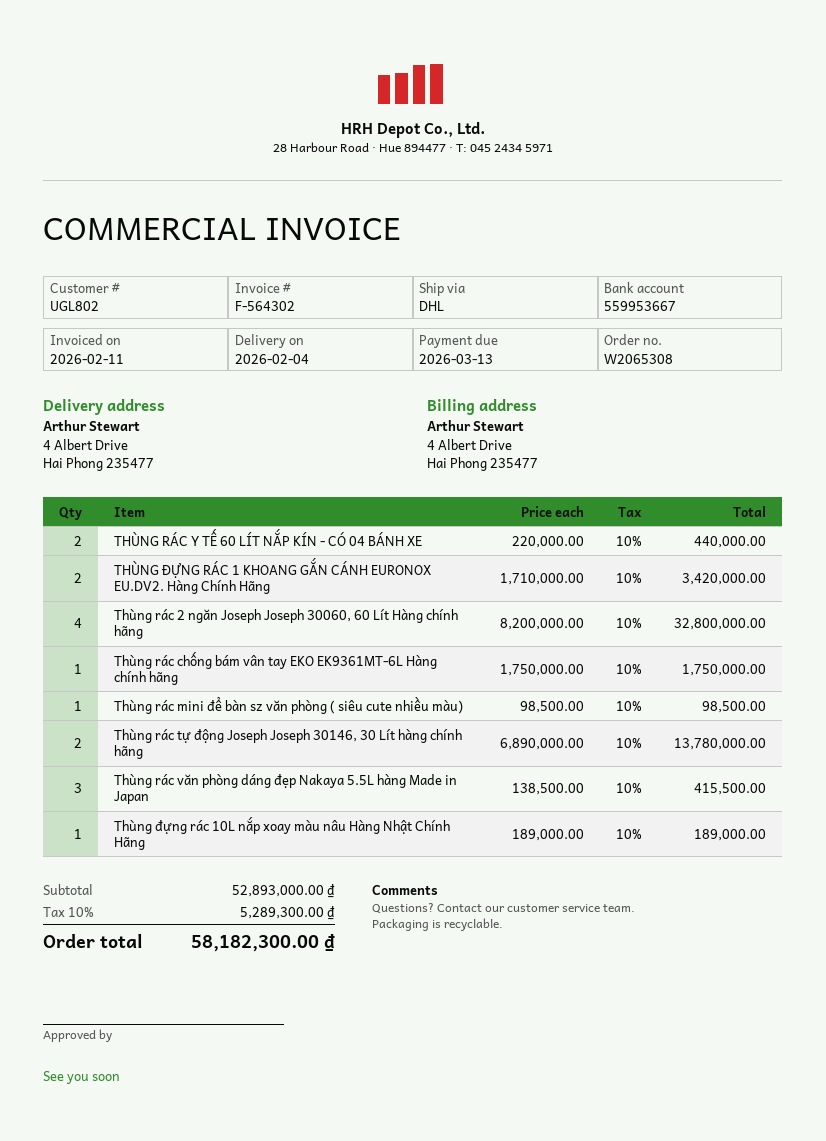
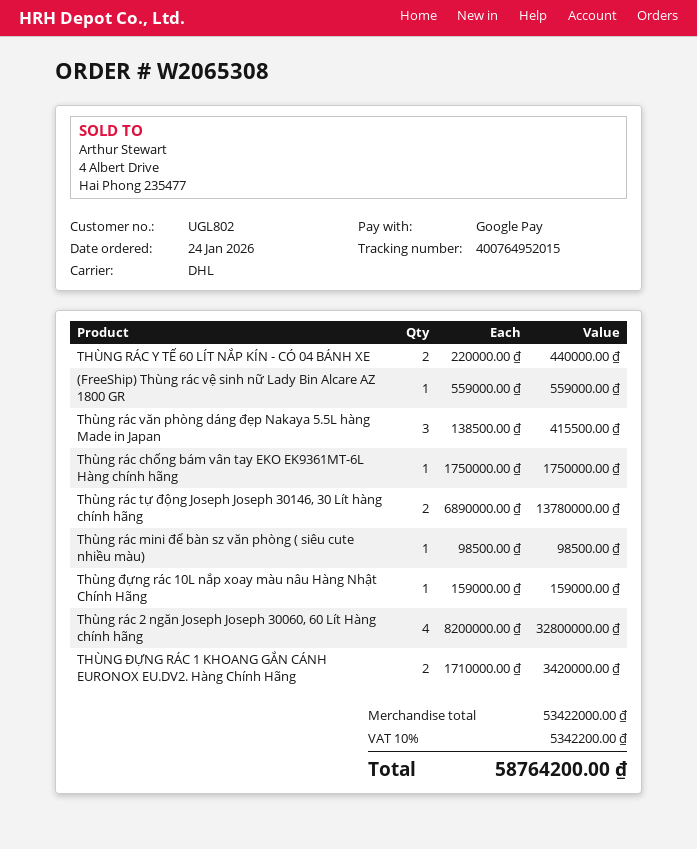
Thùng đựng rác 10L nắp xoay màu nâu Hàng Nhật Chính Hãng: 1 x 189000.00 = 189000.00 -> 1 x 159000.00 = 159000.00
(FreeShip) Thùng rác vệ sinh nữ Lady Bin Alcare AZ 1800 GR: none -> 1 x 559000.00 = 559000.00
subtotal: 52893000.00 -> 53422000.00
tax: 10% = 5289300.00 -> 10% = 5342200.00
total: 58182300.00 -> 58764200.00

